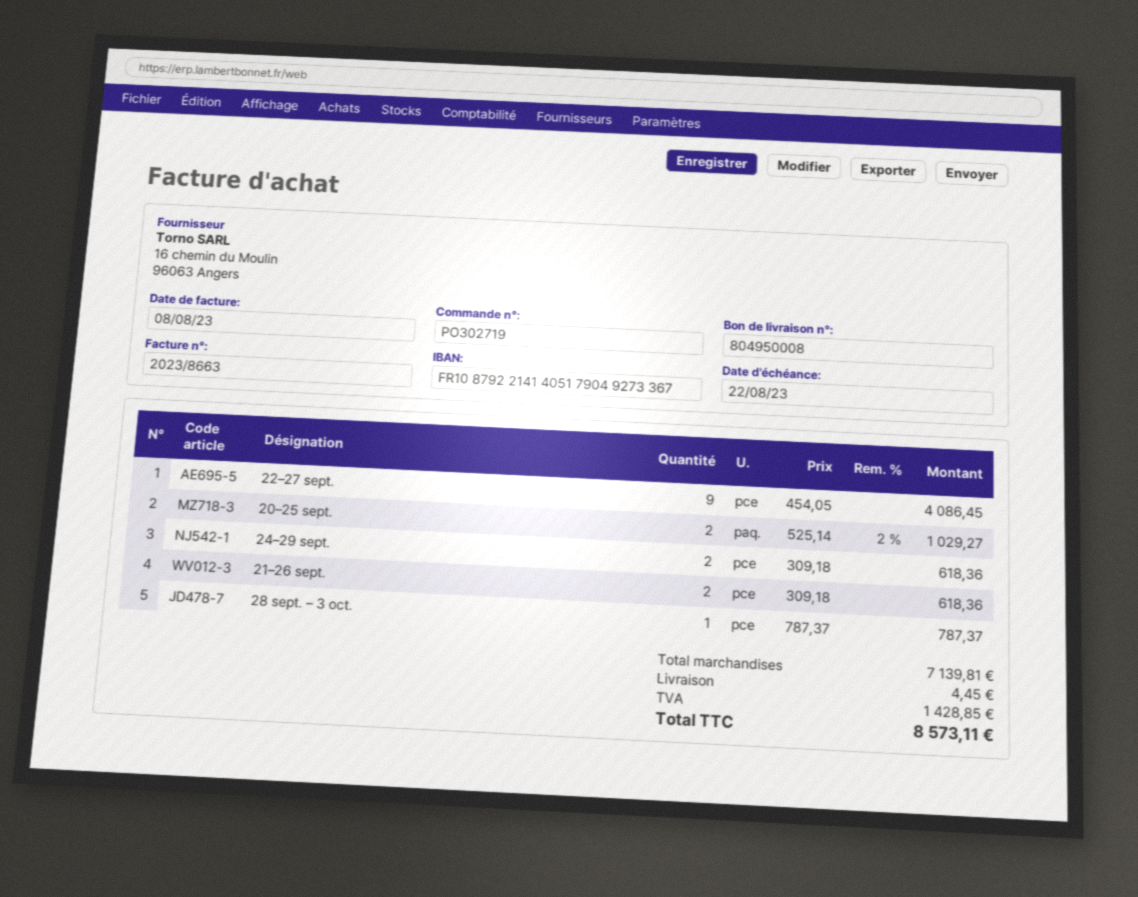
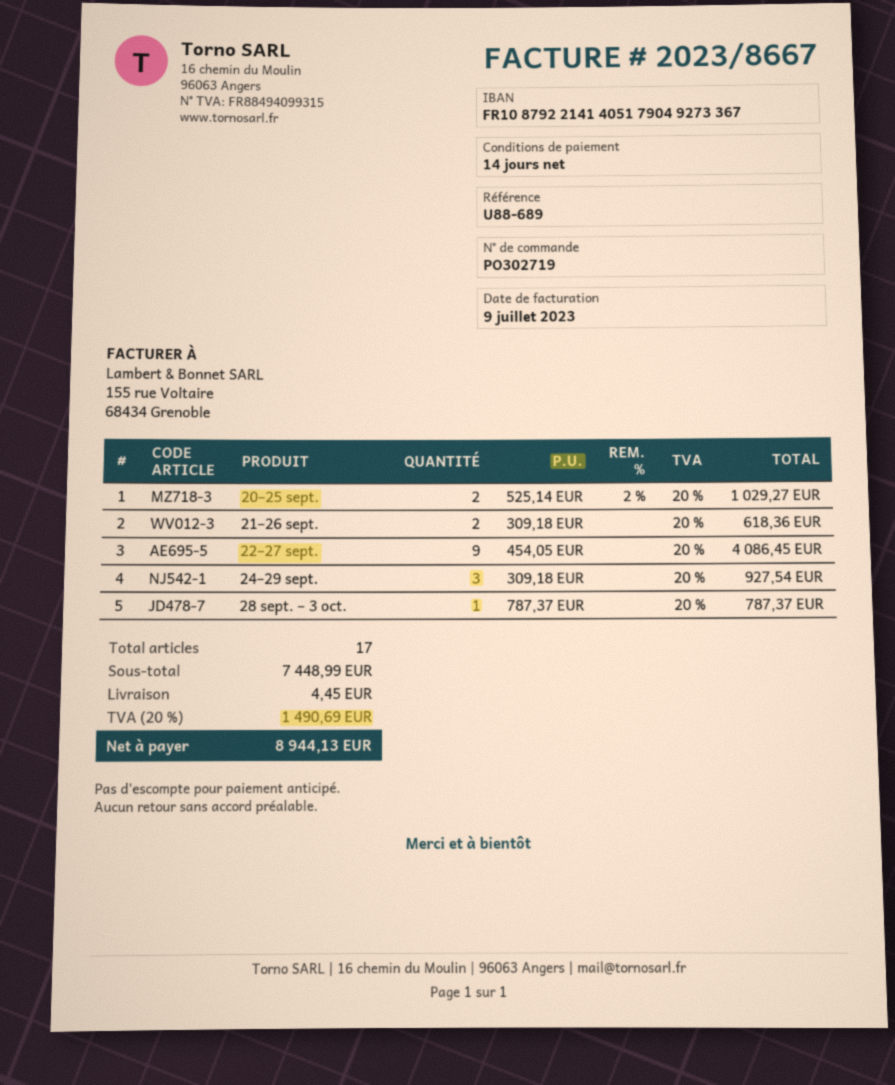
invoice number: 2023/8663 -> 2023/8667
invoice date: 2023-08-08 -> 2023-07-09
24–29 sept.: 2 x 309.18 = 618.36 -> 3 x 309.18 = 927.54
subtotal: 7139.81 -> 7448.99
tax: 1428.85 -> 1490.69
total: 8573.11 -> 8944.13

